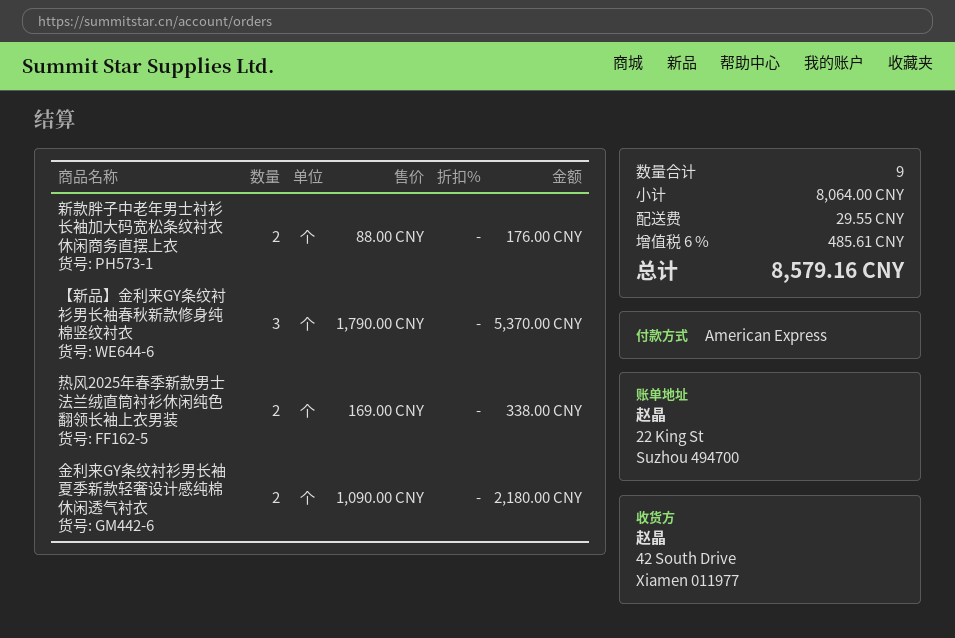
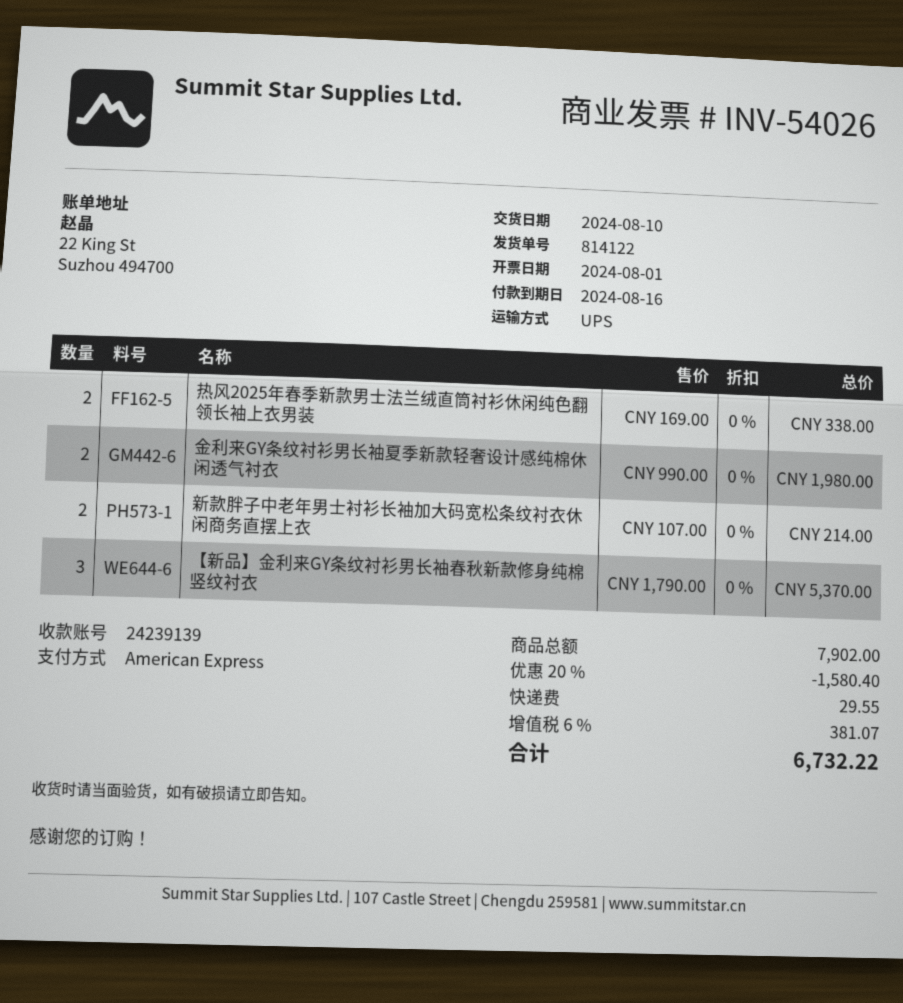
新款胖子中老年男士衬衫长袖加大码宽松条纹衬衣休闲商务直摆上衣: 2 x 88.00 = 176.00 -> 2 x 107.00 = 214.00
金利来GY条纹衬衫男长袖夏季新款轻奢设计感纯棉休闲透气衬衣: 2 x 1090.00 = 2180.00 -> 2 x 990.00 = 1980.00
subtotal: 8064.00 -> 7902.00
discount: none -> 20% = 1580.40
tax: 6% = 485.61 -> 6% = 381.07
total: 8579.16 -> 6732.22

